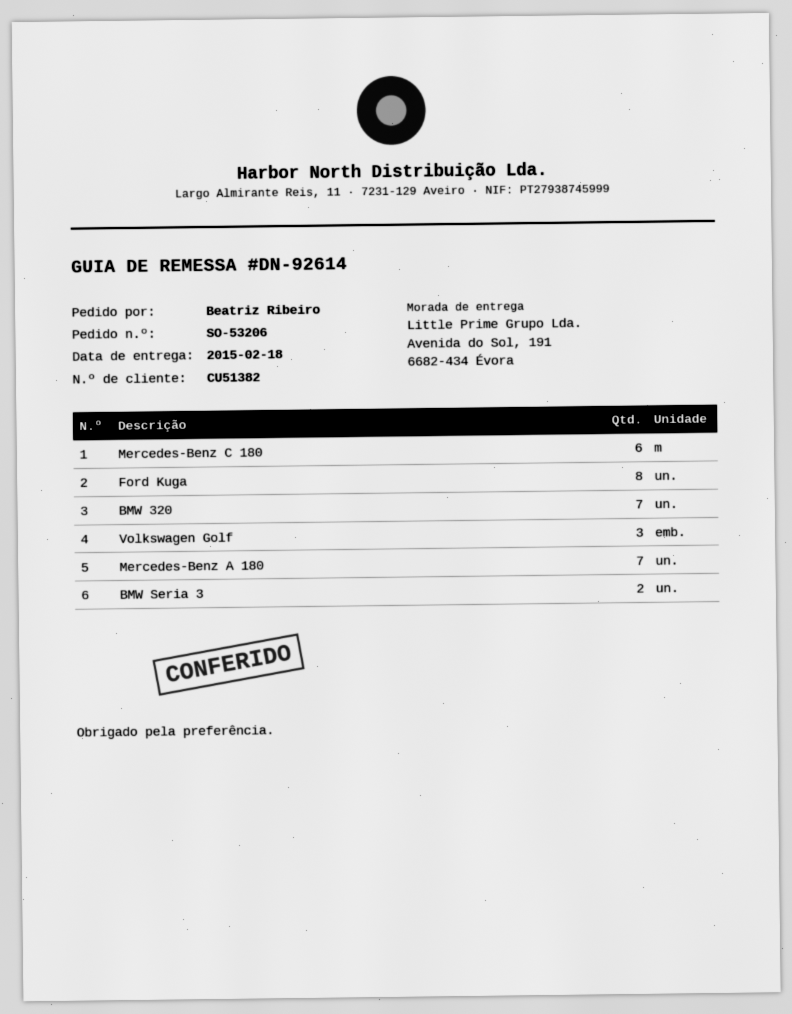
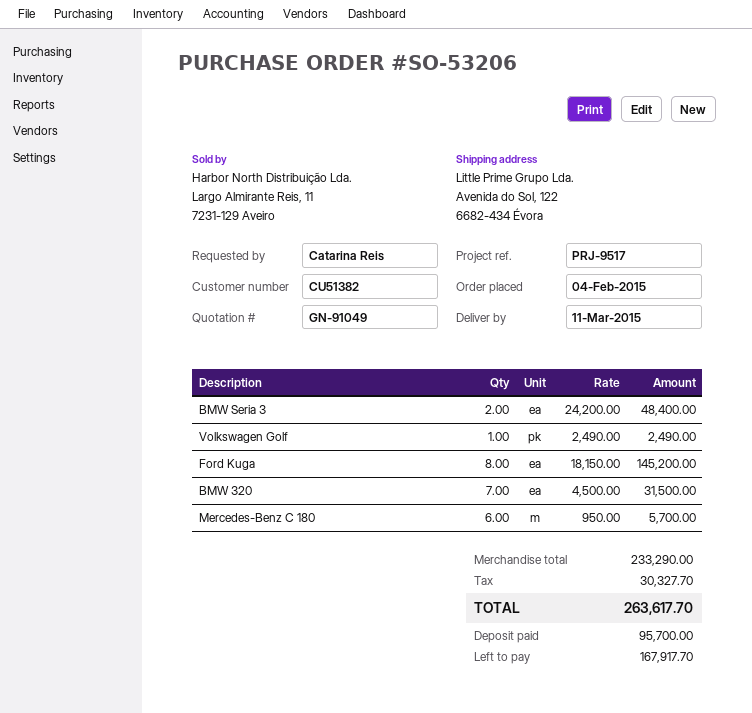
delivery date: 2015-02-18 -> 2015-03-11
ordered by: Beatriz Ribeiro -> Catarina Reis
ship to: Avenida do Sol, 191, 6682-434 Évora -> Avenida do Sol, 122, 6682-434 Évora
Volkswagen Golf: 3 -> 1
Mercedes-Benz A 180: 7 -> none

